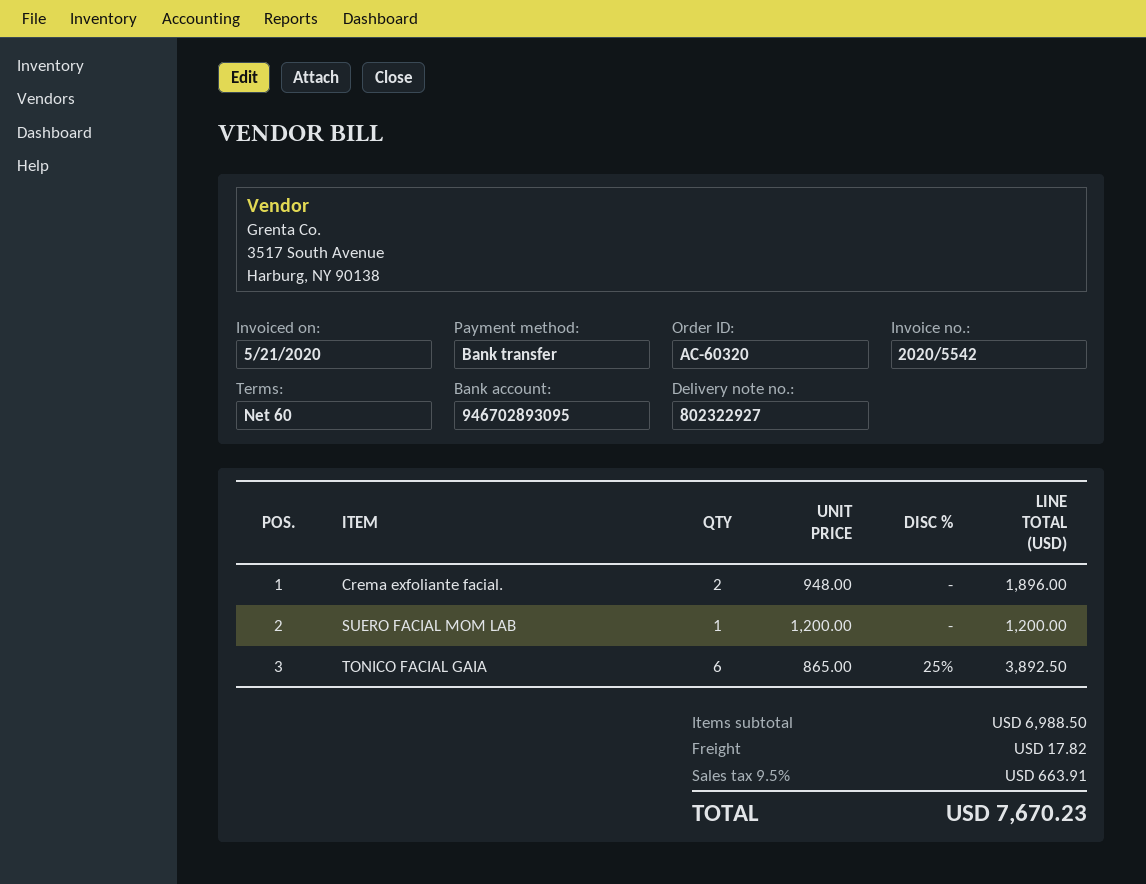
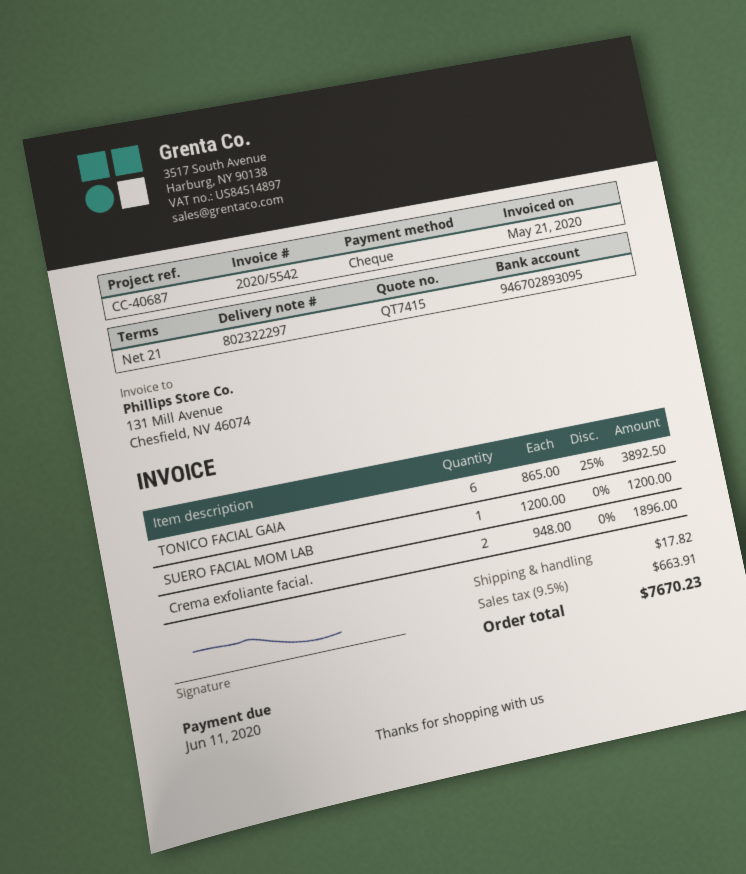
delivery note number: 802322927 -> 802322297
payment terms: 60 days -> 21 days
payment method: bank transfer -> cheque

